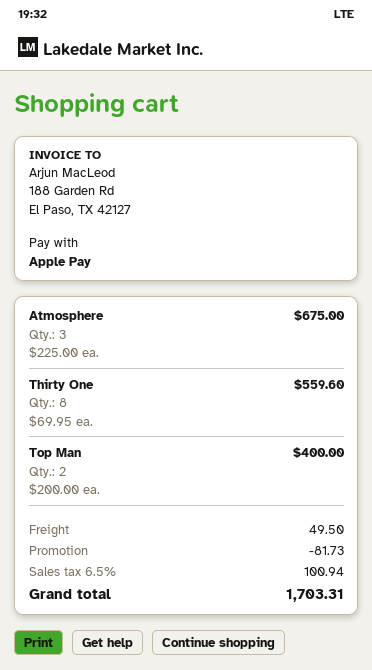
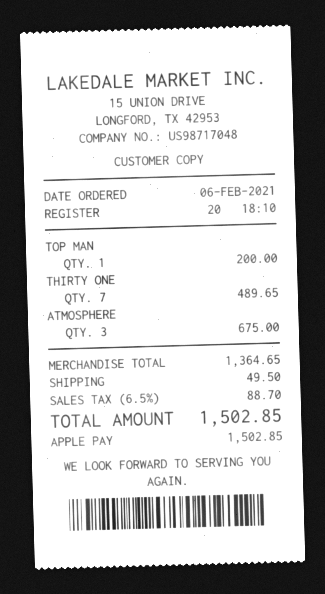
Thirty One: 8 for 559.60 -> 7 for 489.65
Top Man: 2 for 400.00 -> 1 for 200.00
discount: 81.73 -> none
tax: 6.5% = 100.94 -> 6.5% = 88.70
total: 1703.31 -> 1502.85

